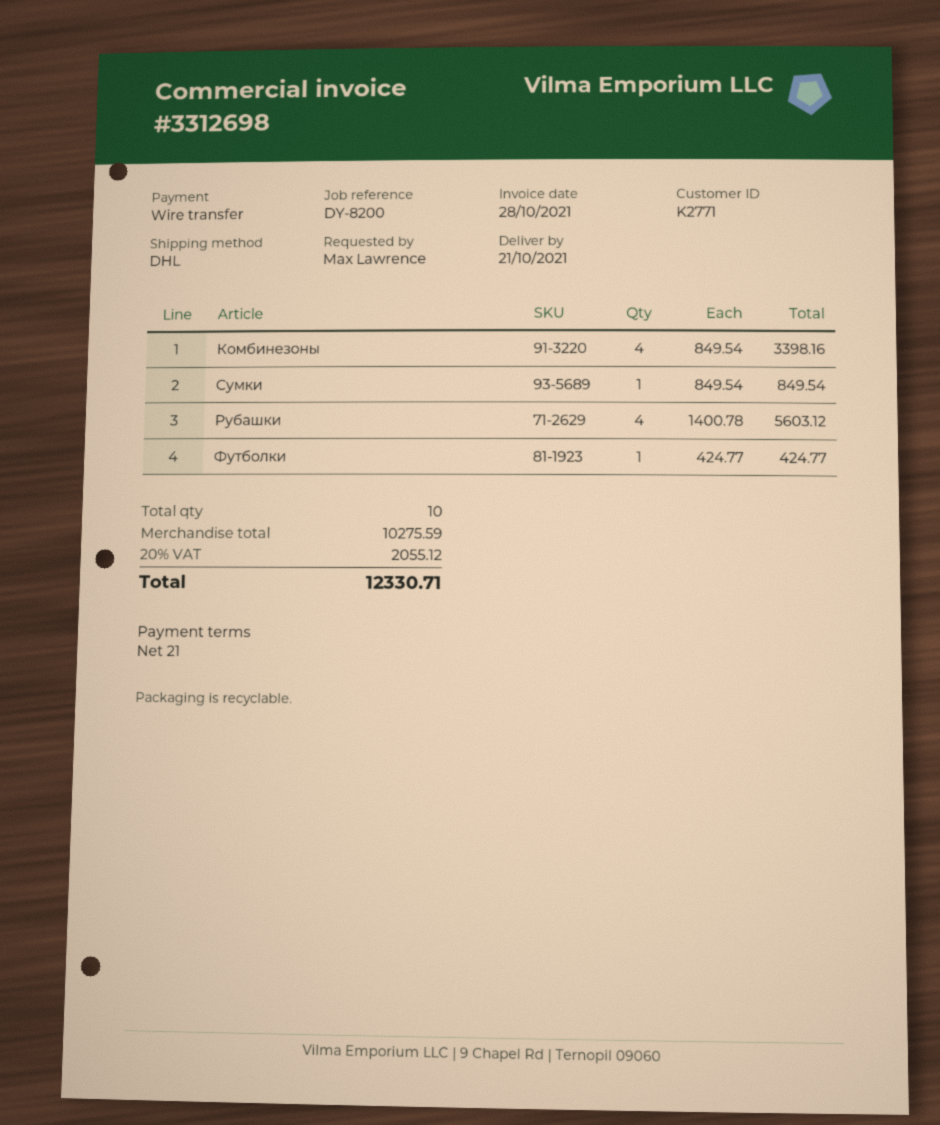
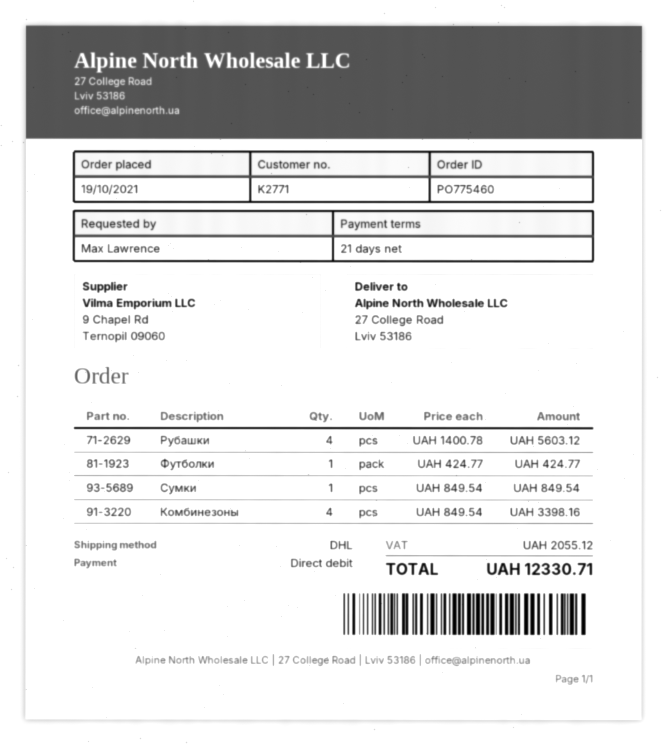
payment method: bank transfer -> direct debit

